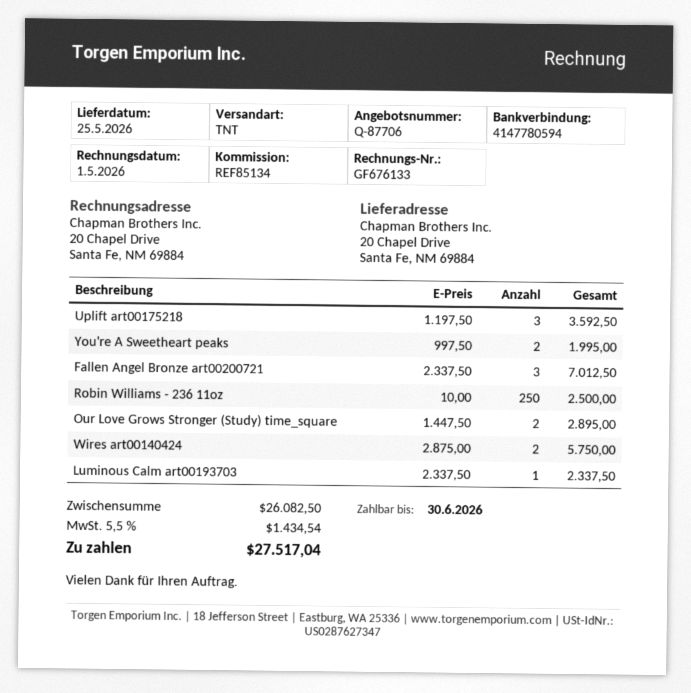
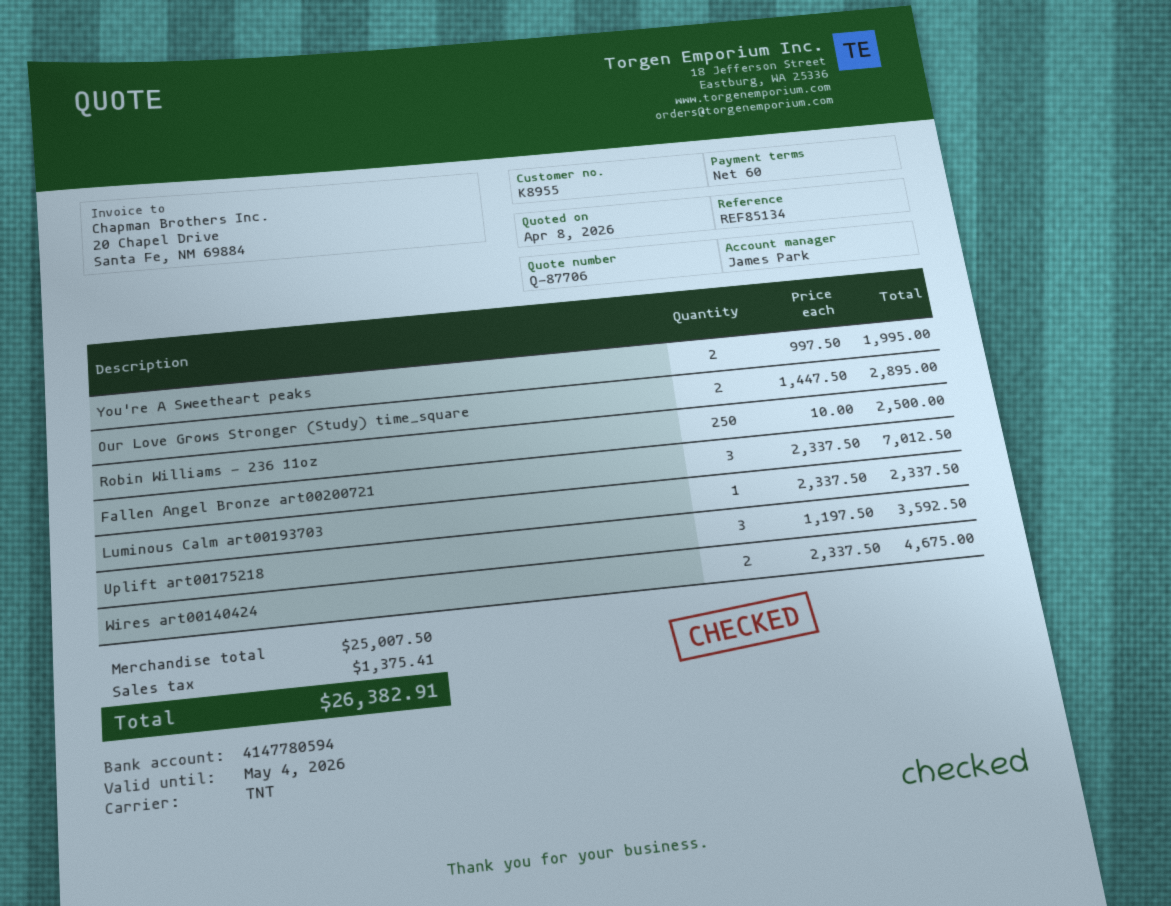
Wires art00140424: 2 x 2875.00 = 5750.00 -> 2 x 2337.50 = 4675.00
subtotal: 26082.50 -> 25007.50
tax: 1434.54 -> 1375.41
total: 27517.04 -> 26382.91

